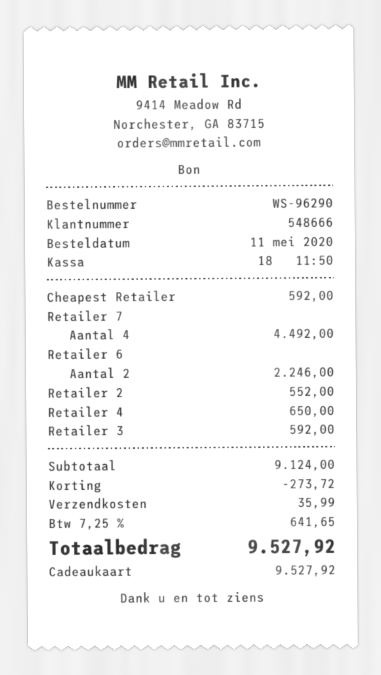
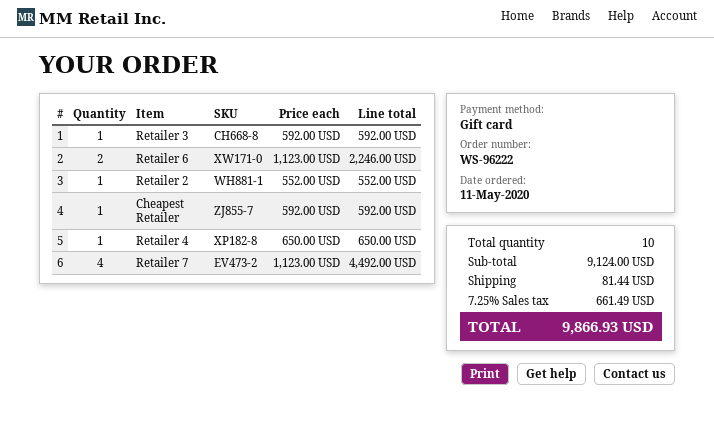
order number: WS-96290 -> WS-96222
discount: 273.72 -> none
shipping: 35.99 -> 81.44
tax: 7.25% = 641.65 -> 7.25% = 661.49
total: 9527.92 -> 9866.93

